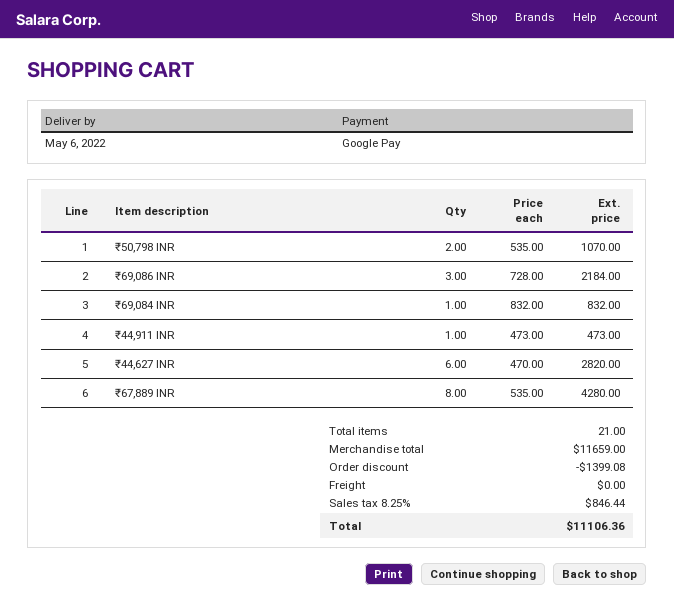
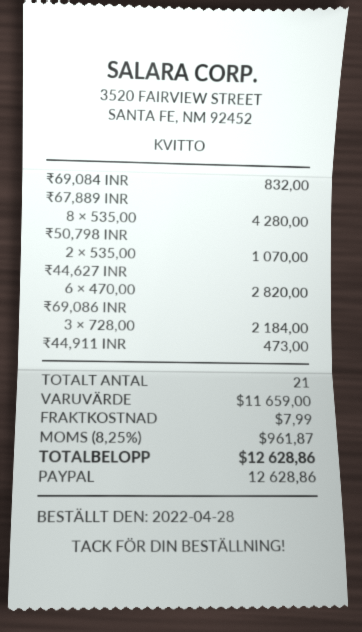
payment method: Google Pay -> PayPal
discount: 1399.08 -> none
shipping: 0.00 -> 7.99
tax: 8.25% = 846.44 -> 8.25% = 961.87
total: 11106.36 -> 12628.86

